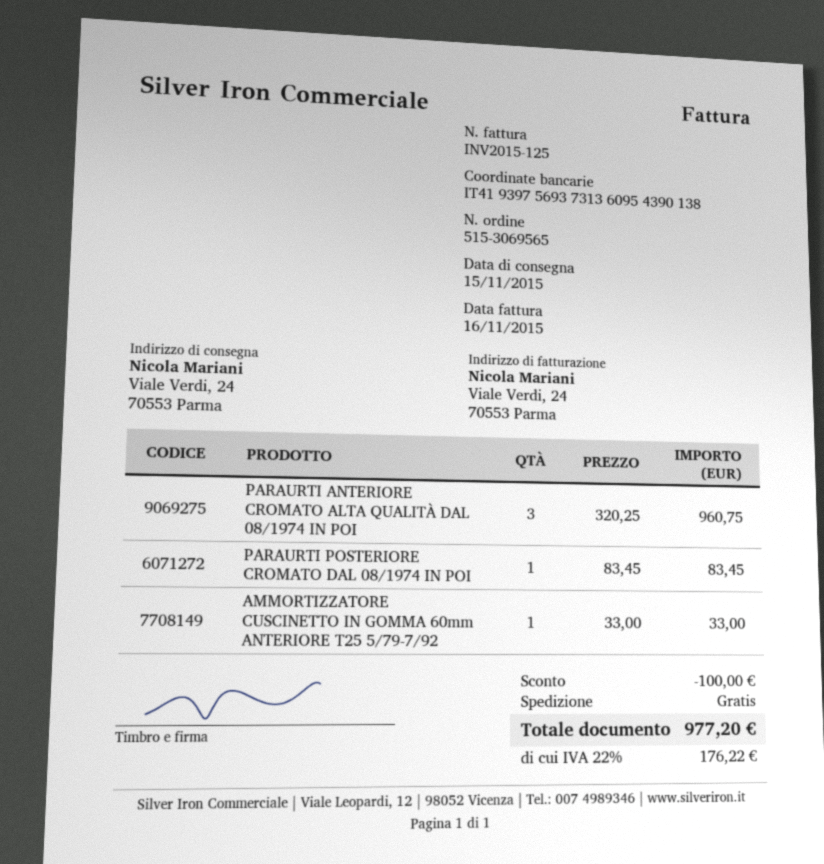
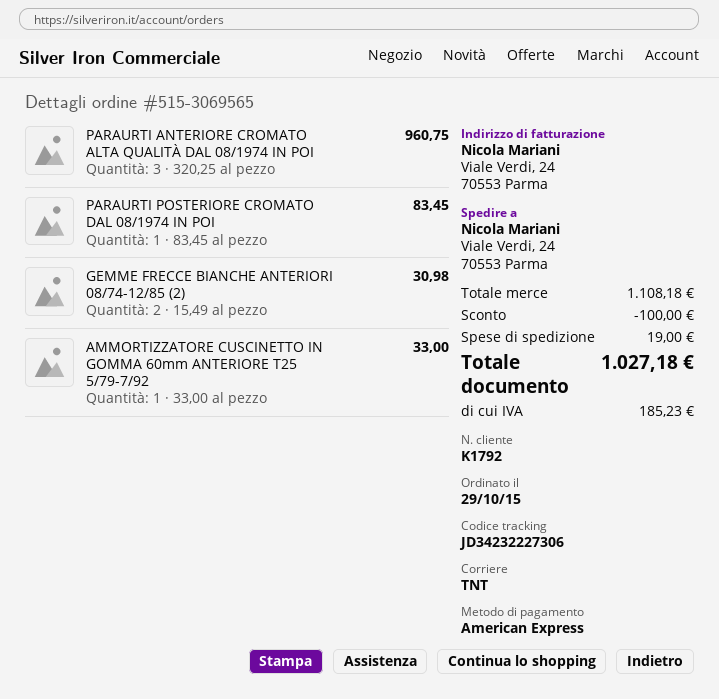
GEMME FRECCE BIANCHE ANTERIORI 08/74-12/85 (2): none -> 2 x 15.49 = 30.98
shipping: 0.00 -> 19.00
tax: 176.22 -> 185.23
total: 977.20 -> 1027.18

